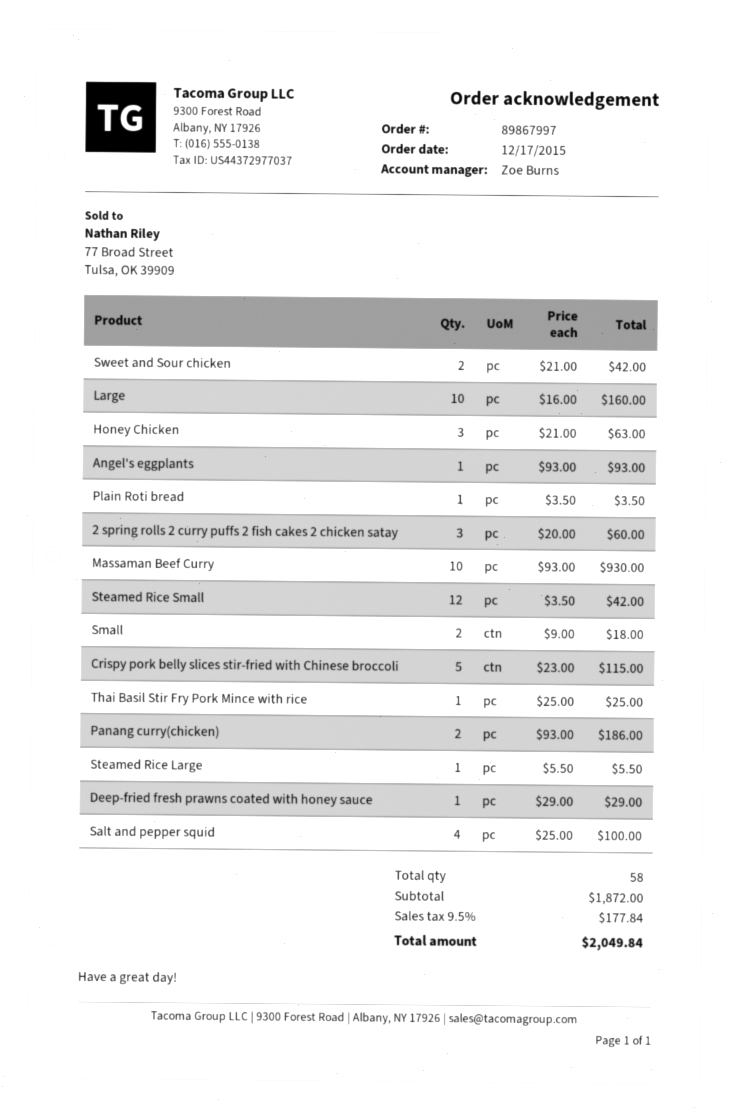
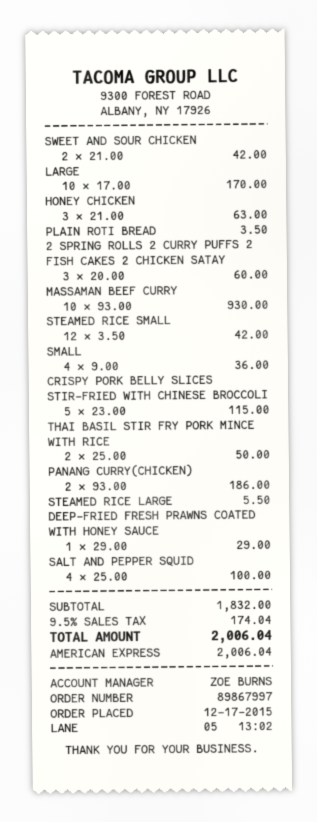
Large: 10 x 16.00 = 160.00 -> 10 x 17.00 = 170.00
Angel's eggplants: 1 x 93.00 = 93.00 -> none
Small: 2 x 9.00 = 18.00 -> 4 x 9.00 = 36.00
Thai Basil Stir Fry Pork Mince with rice: 1 x 25.00 = 25.00 -> 2 x 25.00 = 50.00
subtotal: 1872.00 -> 1832.00
tax: 9.5% = 177.84 -> 9.5% = 174.04
total: 2049.84 -> 2006.04

